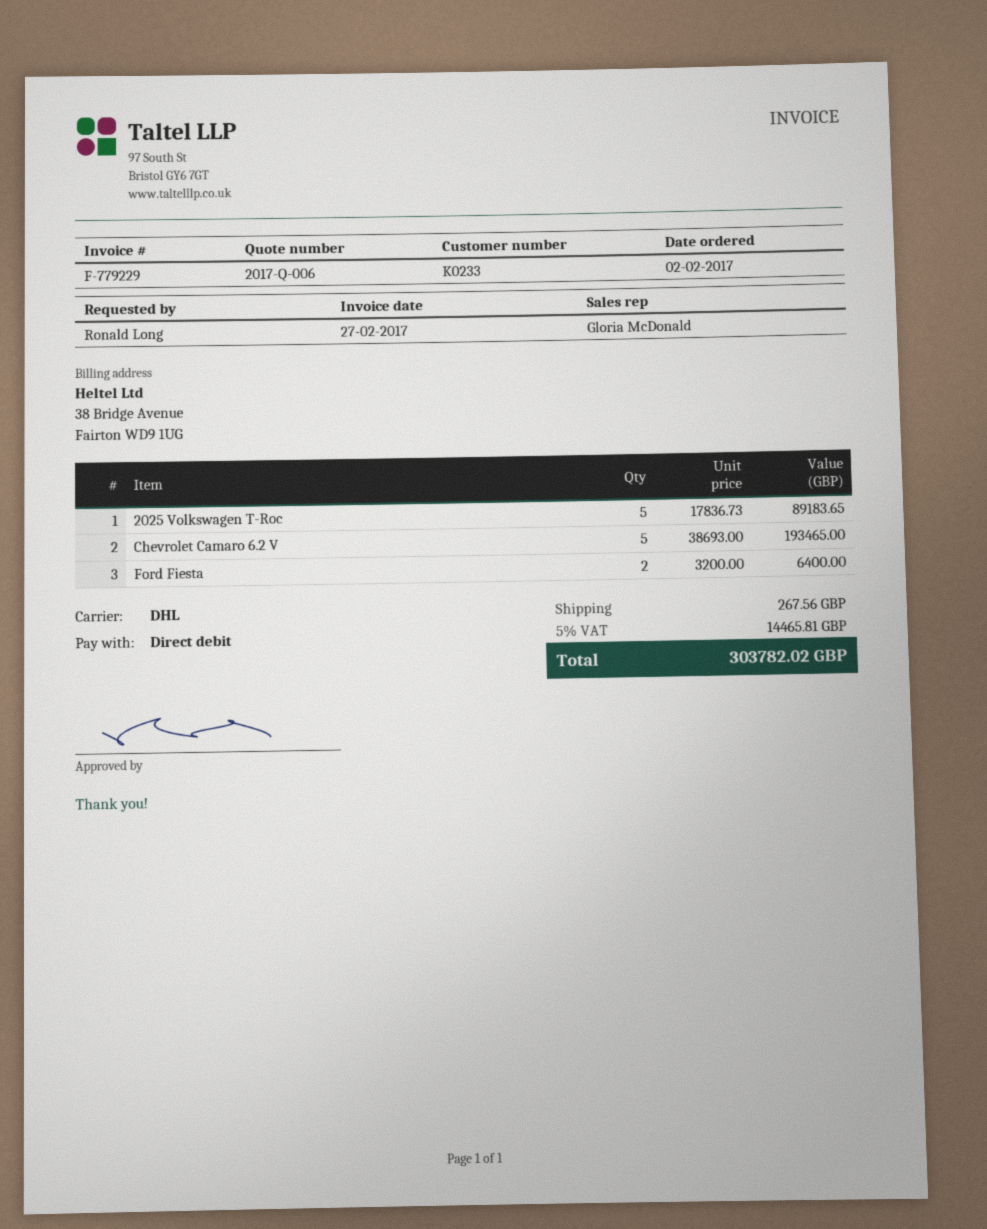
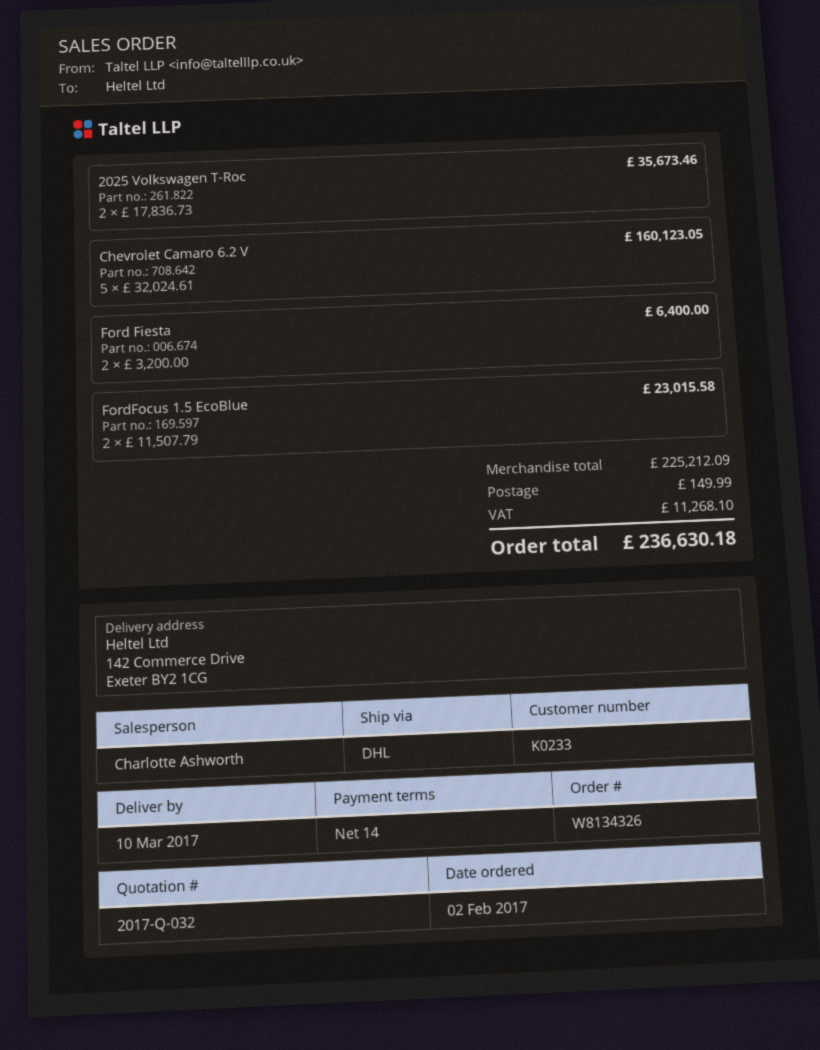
quote number: 2017-Q-006 -> 2017-Q-032
sales rep: Gloria McDonald -> Charlotte Ashworth
2025 Volkswagen T-Roc: 5 x 17836.73 = 89183.65 -> 2 x 17836.73 = 35673.46
Chevrolet Camaro 6.2 V: 5 x 38693.00 = 193465.00 -> 5 x 32024.61 = 160123.05
FordFocus 1.5 EcoBlue: none -> 2 x 11507.79 = 23015.58
shipping: 267.56 -> 149.99
tax: 14465.81 -> 11268.10
total: 303782.02 -> 236630.18

